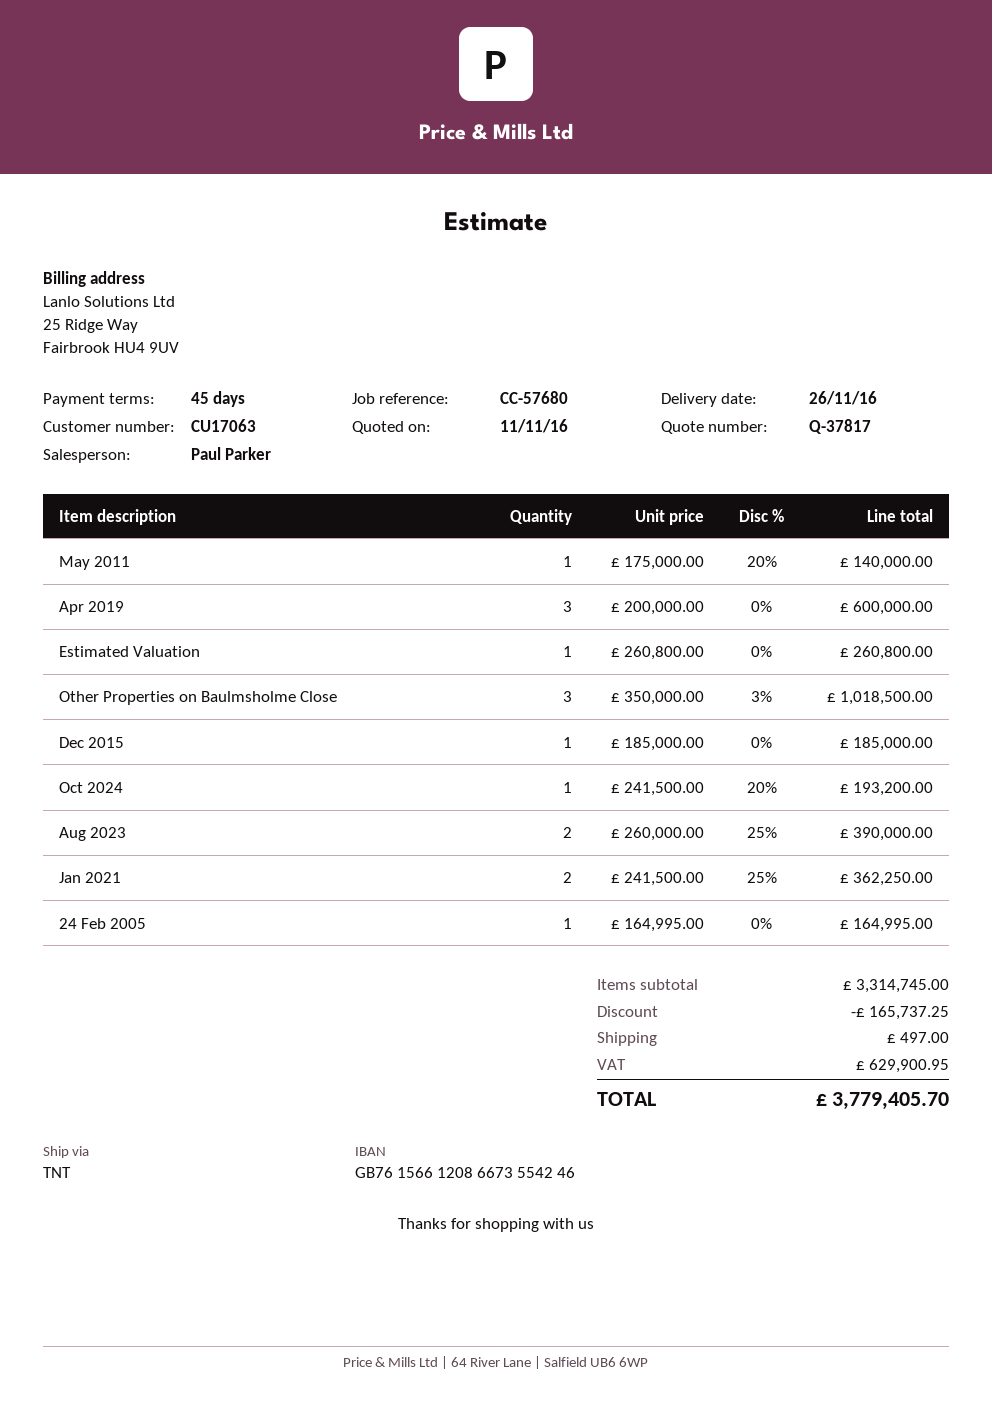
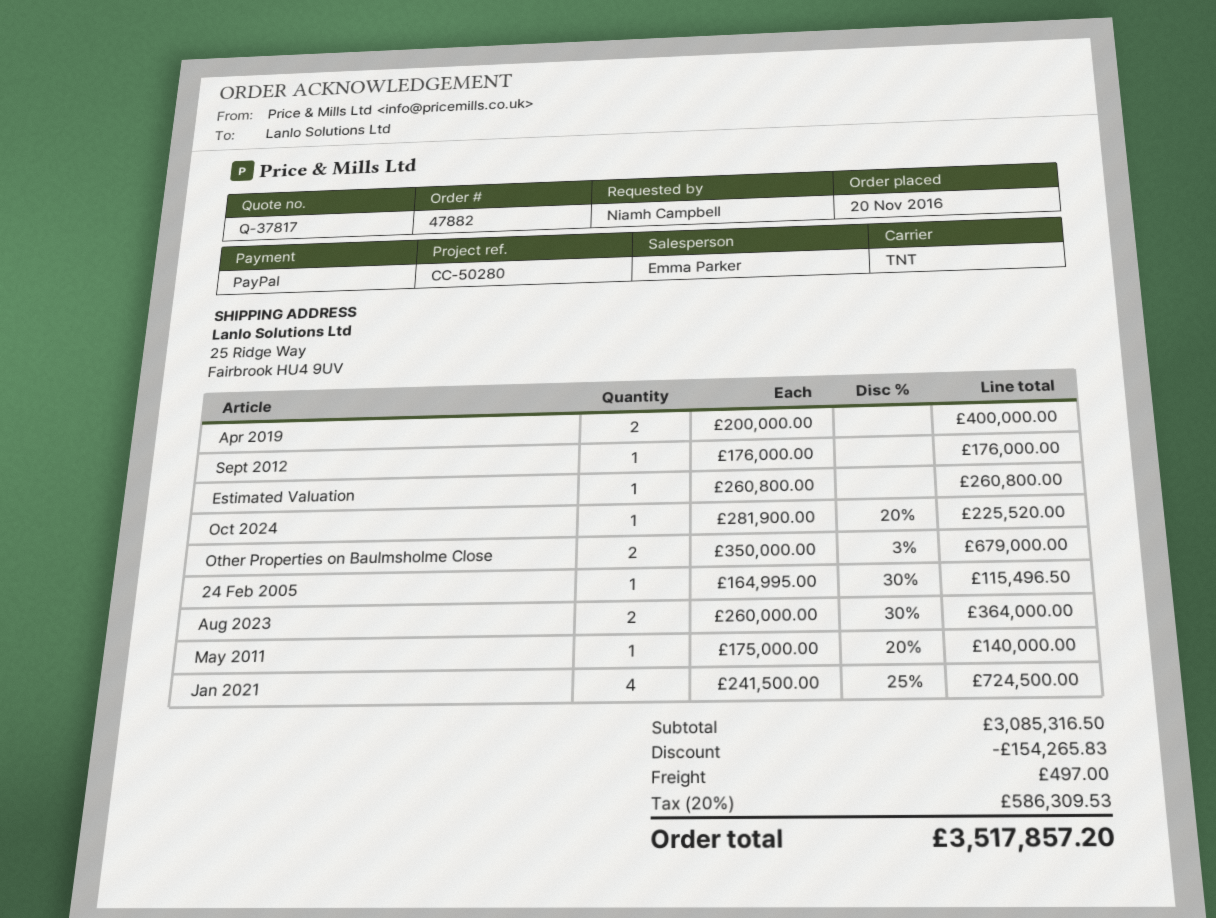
reference: CC-57680 -> CC-50280
sales rep: Paul Parker -> Emma Parker
Apr 2019: 3 x 200000.00 = 600000.00 -> 2 x 200000.00 = 400000.00
Other Properties on Baulmsholme Close: 3 x 350000.00 - 3% = 1018500.00 -> 2 x 350000.00 - 3% = 679000.00
Dec 2015: 1 x 185000.00 = 185000.00 -> none
Oct 2024: 1 x 241500.00 - 20% = 193200.00 -> 1 x 281900.00 - 20% = 225520.00
Aug 2023: 2 x 260000.00 - 25% = 390000.00 -> 2 x 260000.00 - 30% = 364000.00
Jan 2021: 2 x 241500.00 - 25% = 362250.00 -> 4 x 241500.00 - 25% = 724500.00
24 Feb 2005: 1 x 164995.00 = 164995.00 -> 1 x 164995.00 - 30% = 115496.50
Sept 2012: none -> 1 x 176000.00 = 176000.00
subtotal: 3314745.00 -> 3085316.50
discount: 165737.25 -> 154265.83
tax: 629900.95 -> 586309.53
total: 3779405.70 -> 3517857.20

